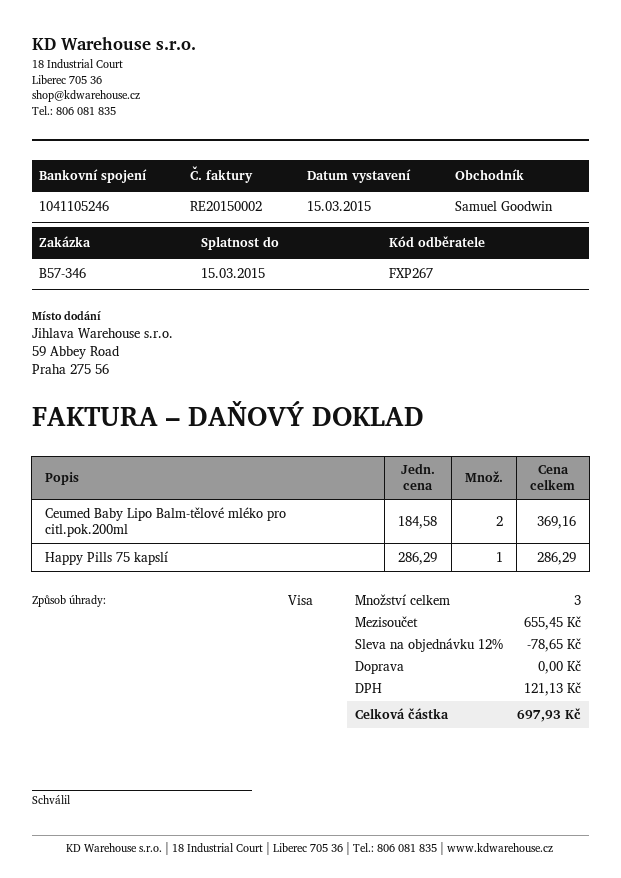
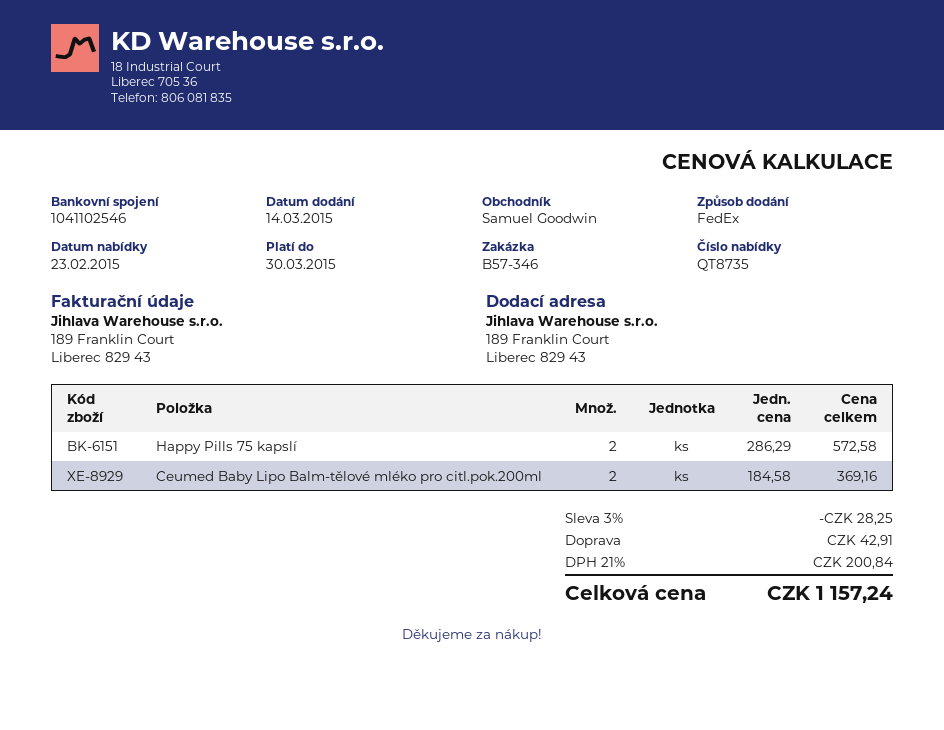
bank account: 1041105246 -> 1041102546
ship to: 59 Abbey Road, Praha 275 56 -> 189 Franklin Court, Liberec 829 43
Happy Pills 75 kapslí: 1 x 286.29 = 286.29 -> 2 x 286.29 = 572.58
discount: 12% = 78.65 -> 3% = 28.25
shipping: 0.00 -> 42.91
tax: 121.13 -> 200.84
total: 697.93 -> 1157.24

